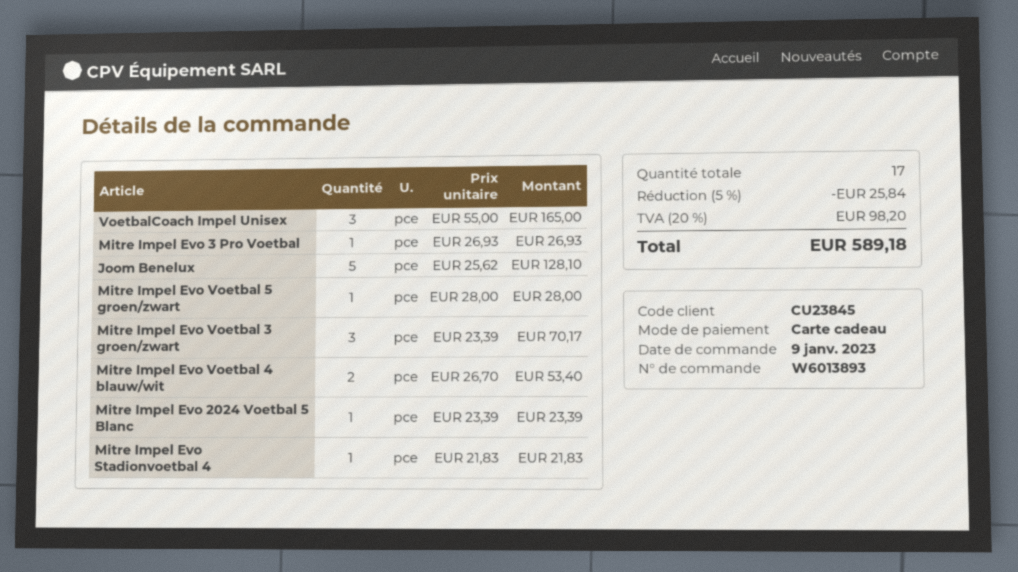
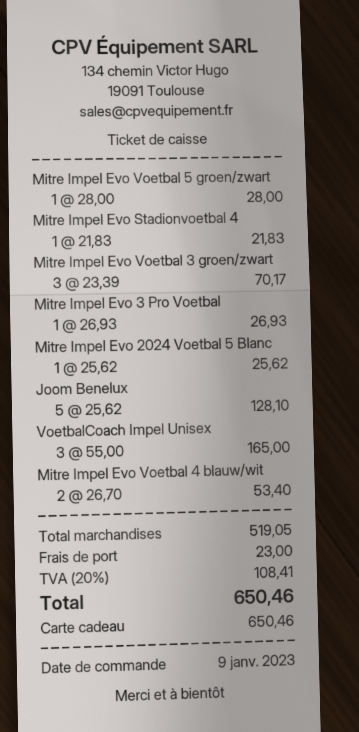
Mitre Impel Evo 2024 Voetbal 5 Blanc: 1 x 23.39 = 23.39 -> 1 x 25.62 = 25.62
discount: 5% = 25.84 -> none
shipping: none -> 23.00
tax: 20% = 98.20 -> 20% = 108.41
total: 589.18 -> 650.46

